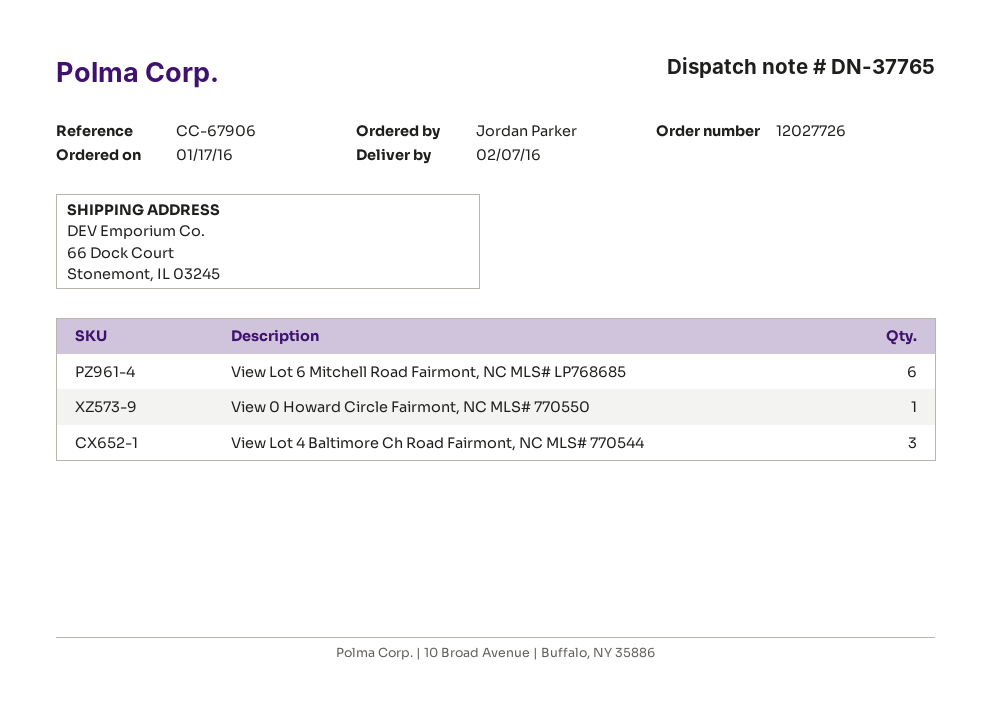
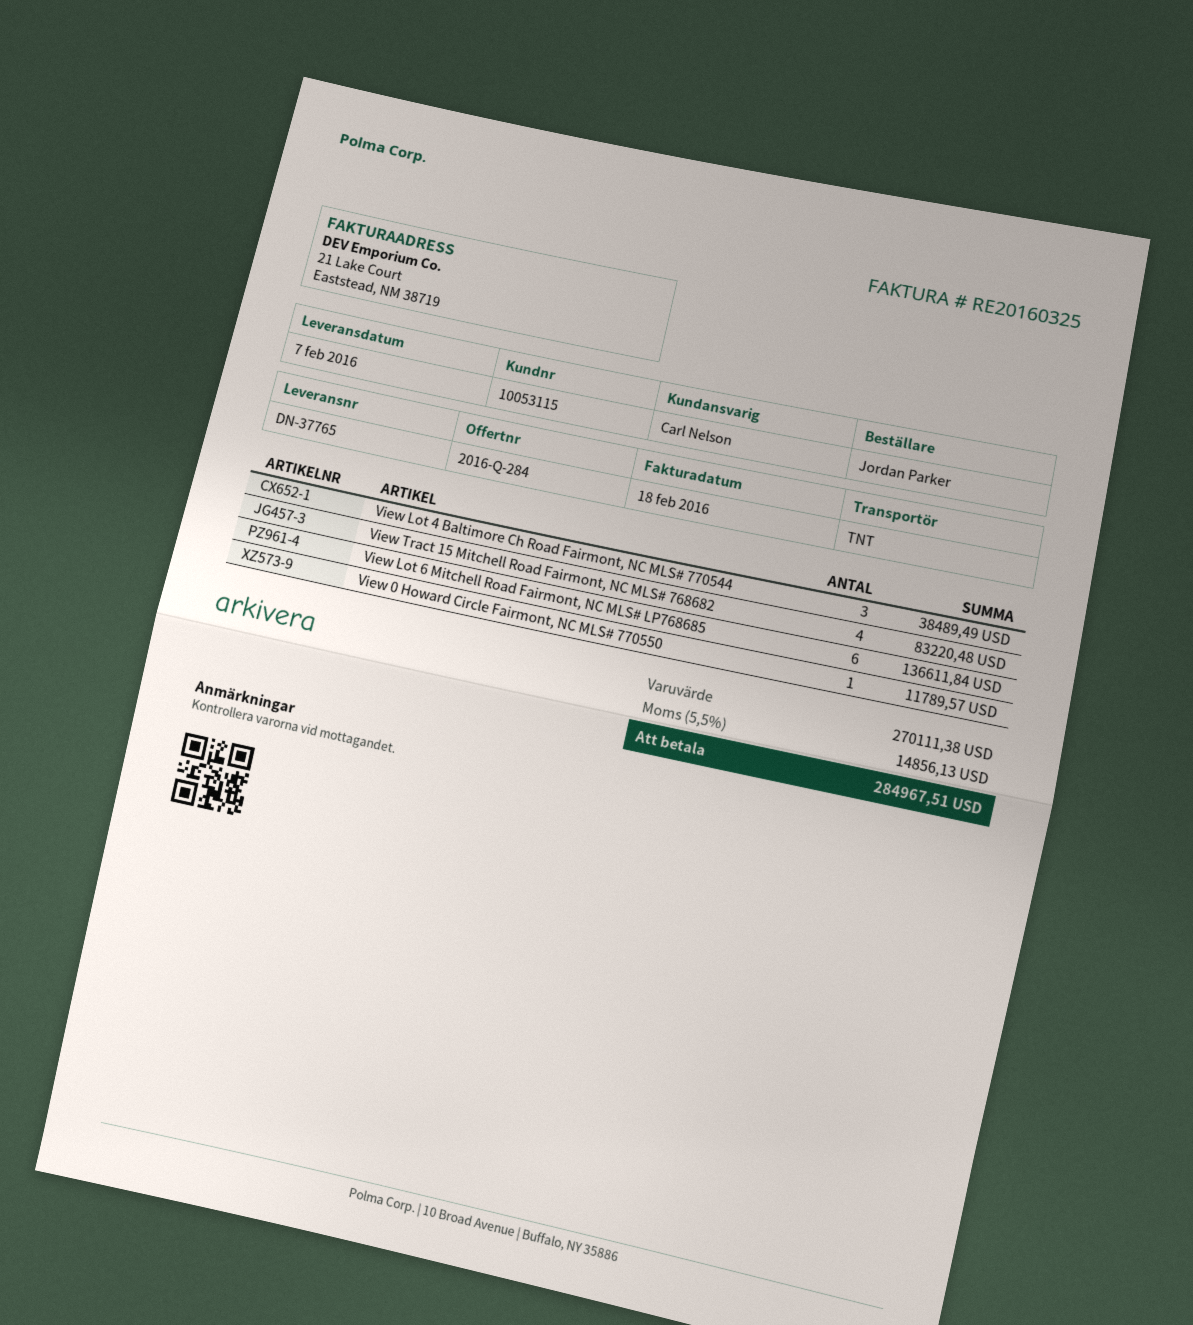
View Tract 15 Mitchell Road Fairmont, NC MLS# 768682: none -> 4

